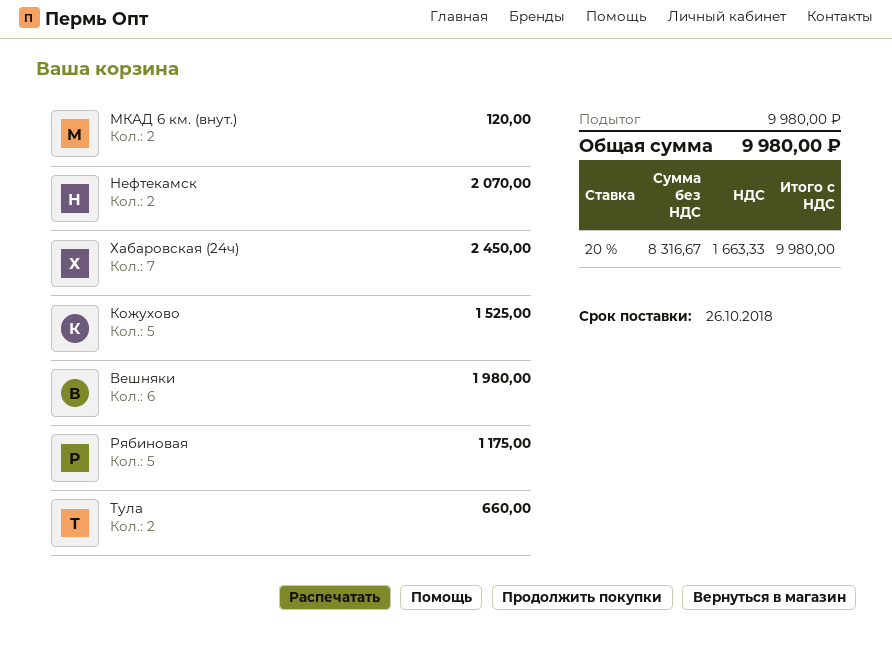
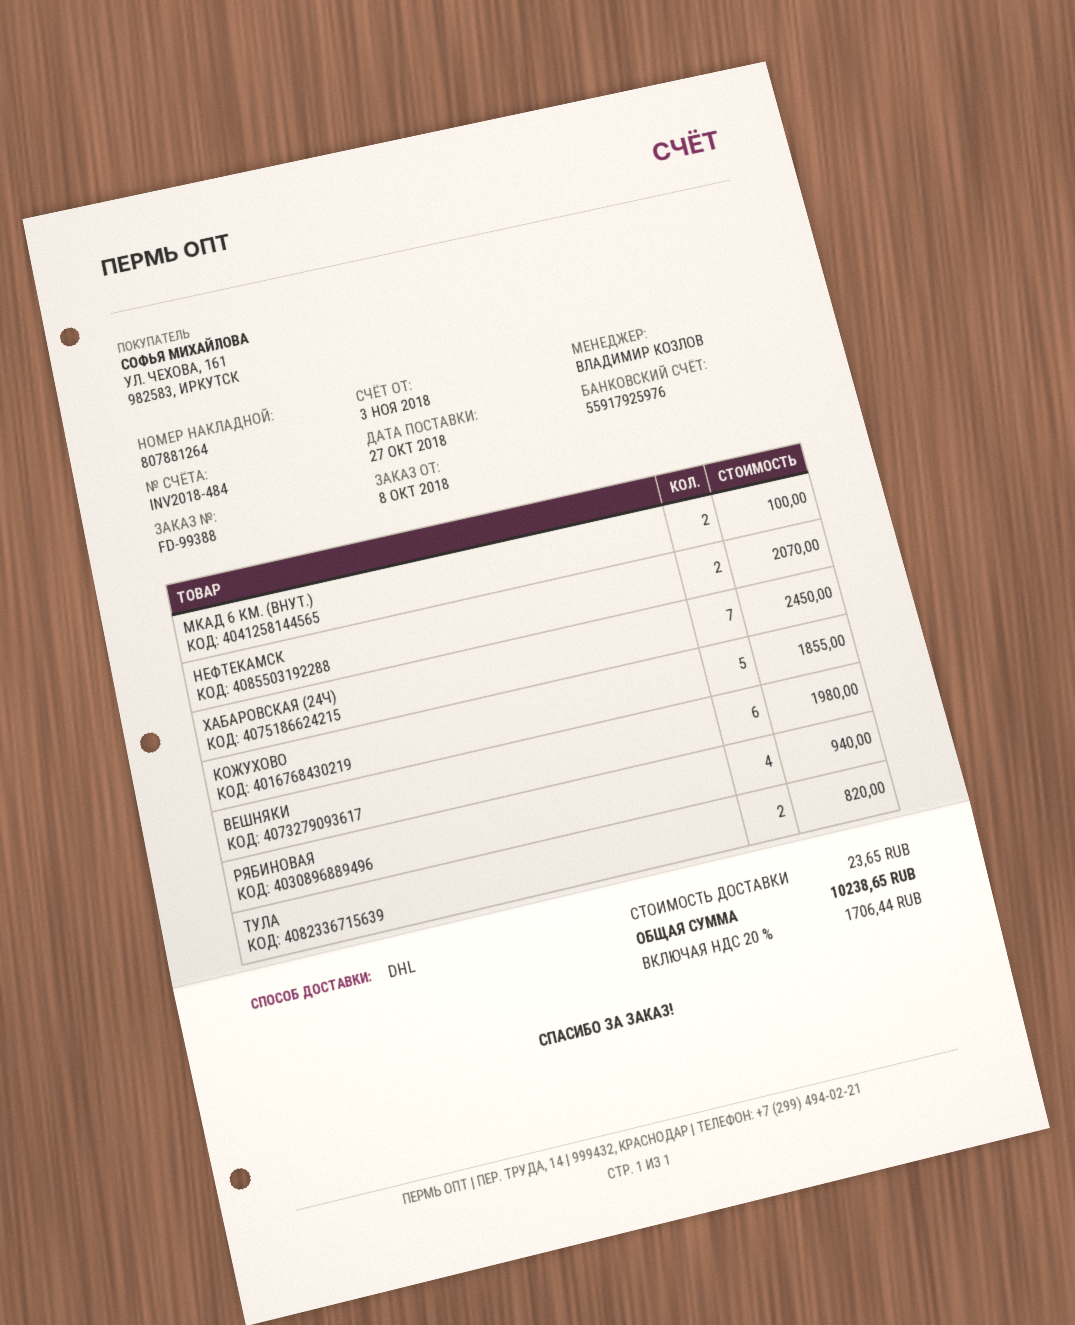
delivery date: 2018-10-26 -> 2018-10-27
МКАД 6 км. (внут.): 2 for 120.00 -> 2 for 100.00
Кожухово: 5 for 1525.00 -> 5 for 1855.00
Рябиновая: 5 for 1175.00 -> 4 for 940.00
Тула: 2 for 660.00 -> 2 for 820.00
shipping: none -> 23.65
tax: 20% = 1663.33 -> 20% = 1706.44
total: 9980.00 -> 10238.65

